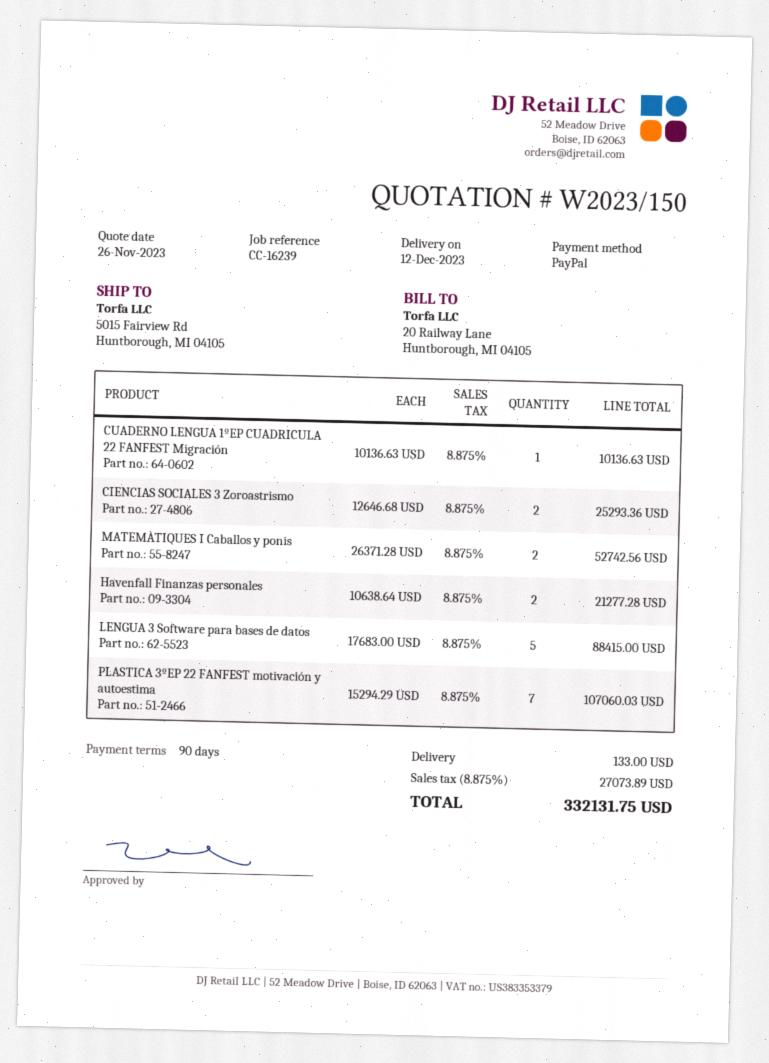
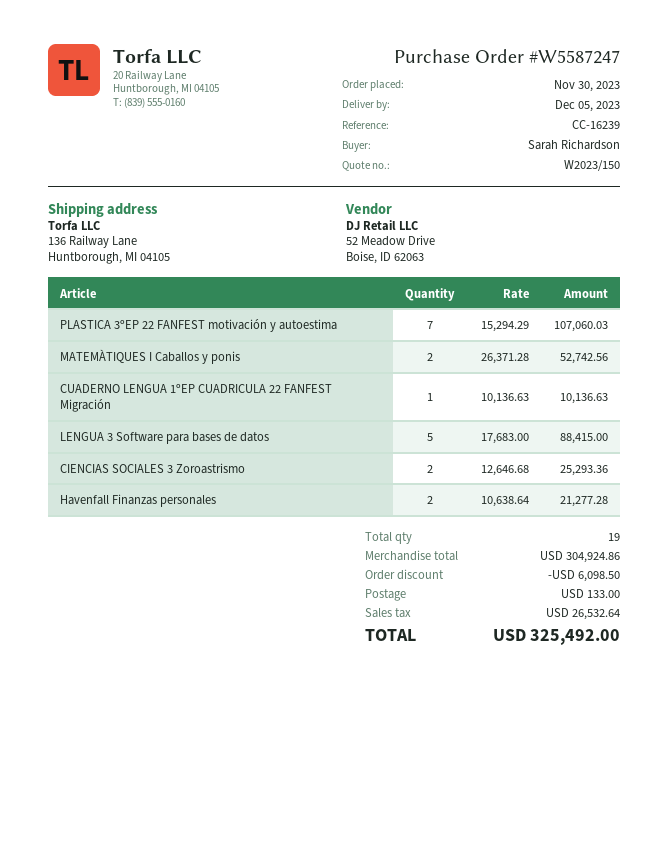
delivery date: 2023-12-12 -> 2023-12-05
ship to: 5015 Fairview Rd, Huntborough, MI 04105 -> 136 Railway Lane, Huntborough, MI 04105
discount: none -> 6098.50
tax: 27073.89 -> 26532.64
total: 332131.75 -> 325492.00

